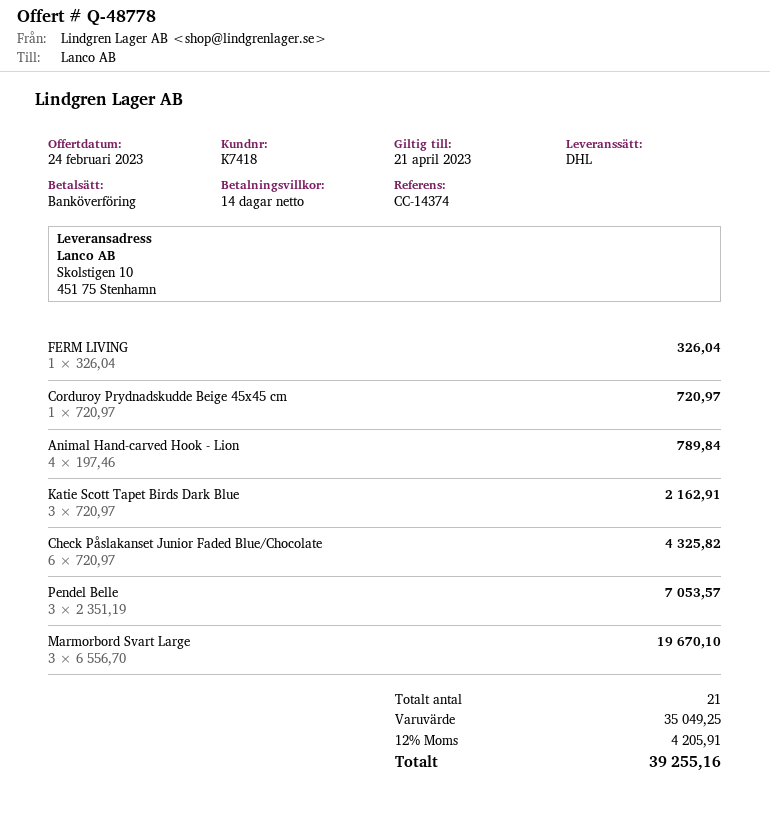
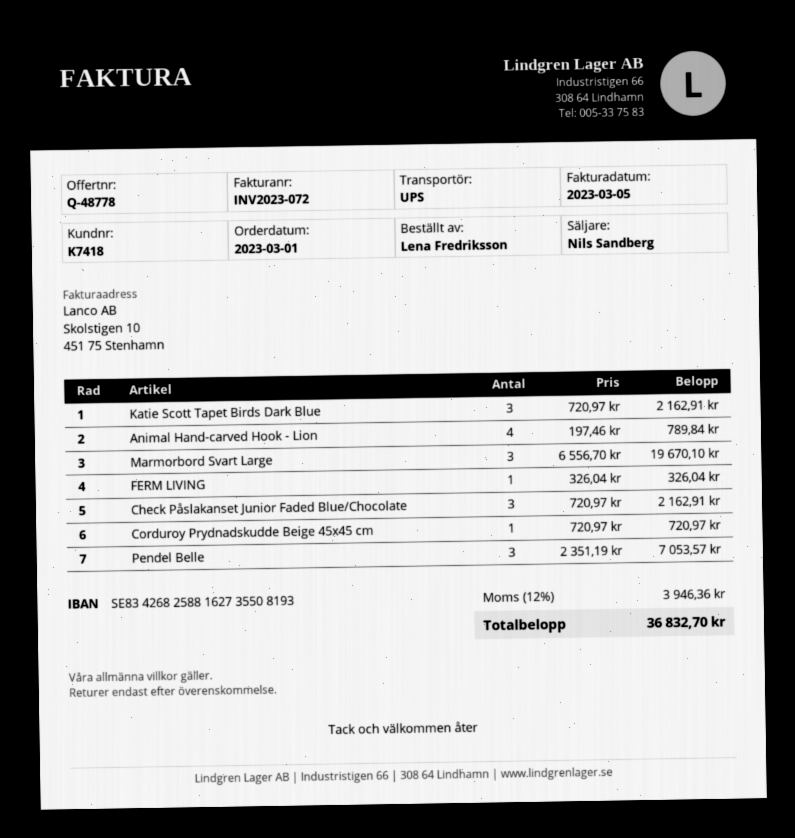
shipping method: DHL -> UPS
Check Påslakanset Junior Faded Blue/Chocolate: 6 x 720.97 = 4325.82 -> 3 x 720.97 = 2162.91
tax: 12% = 4205.91 -> 12% = 3946.36
total: 39255.16 -> 36832.70

